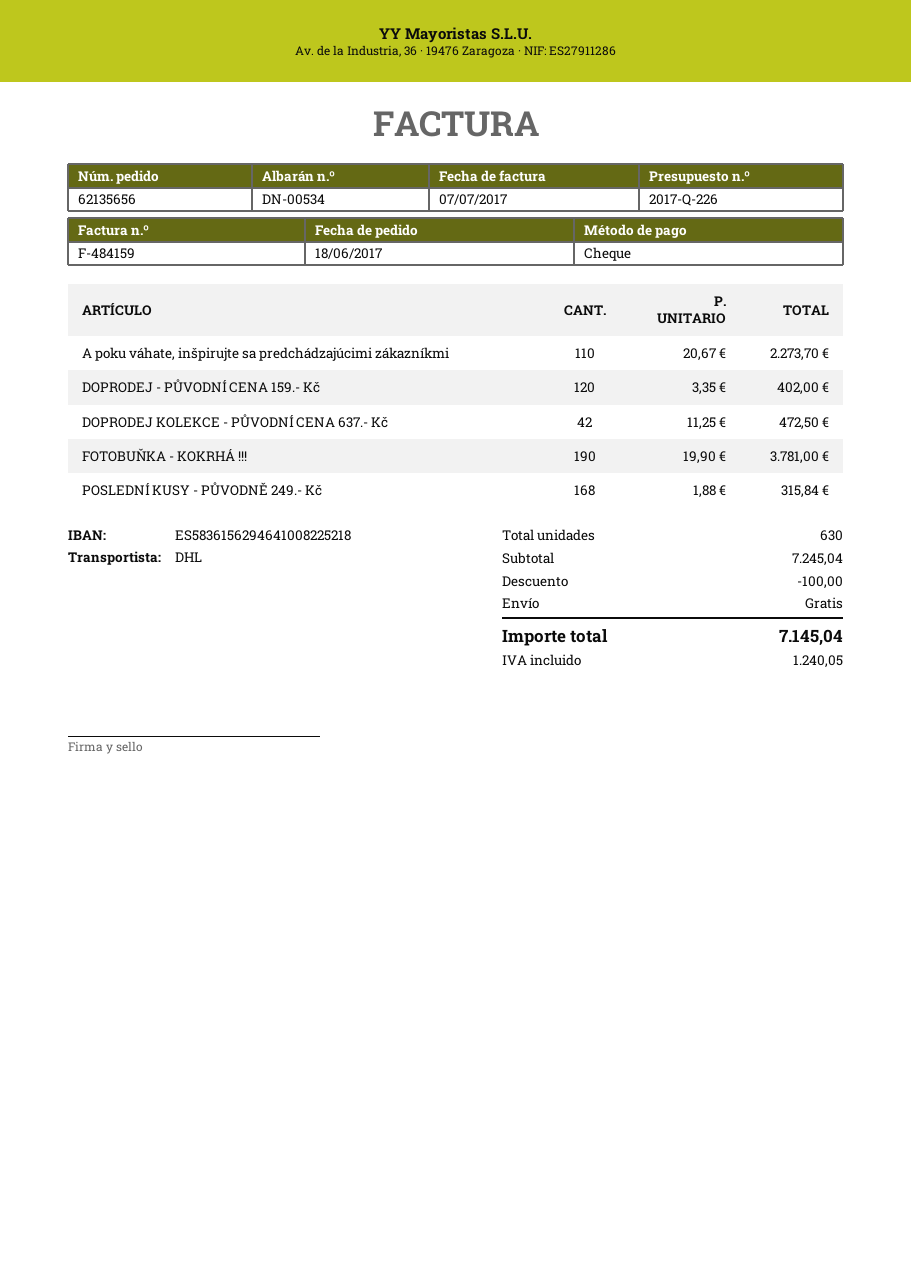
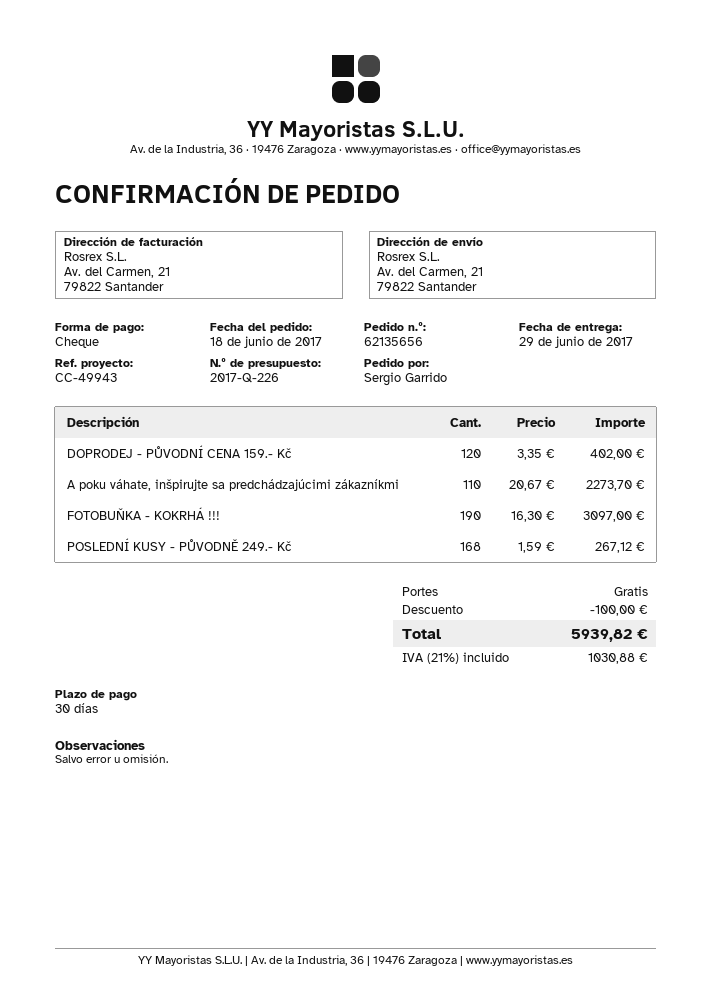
DOPRODEJ KOLEKCE - PŮVODNÍ CENA 637.- Kč: 42 x 11.25 = 472.50 -> none
FOTOBUŇKA - KOKRHÁ !!!: 190 x 19.90 = 3781.00 -> 190 x 16.30 = 3097.00
POSLEDNÍ KUSY - PŮVODNĚ 249.- Kč: 168 x 1.88 = 315.84 -> 168 x 1.59 = 267.12
tax: 1240.05 -> 1030.88
total: 7145.04 -> 5939.82

